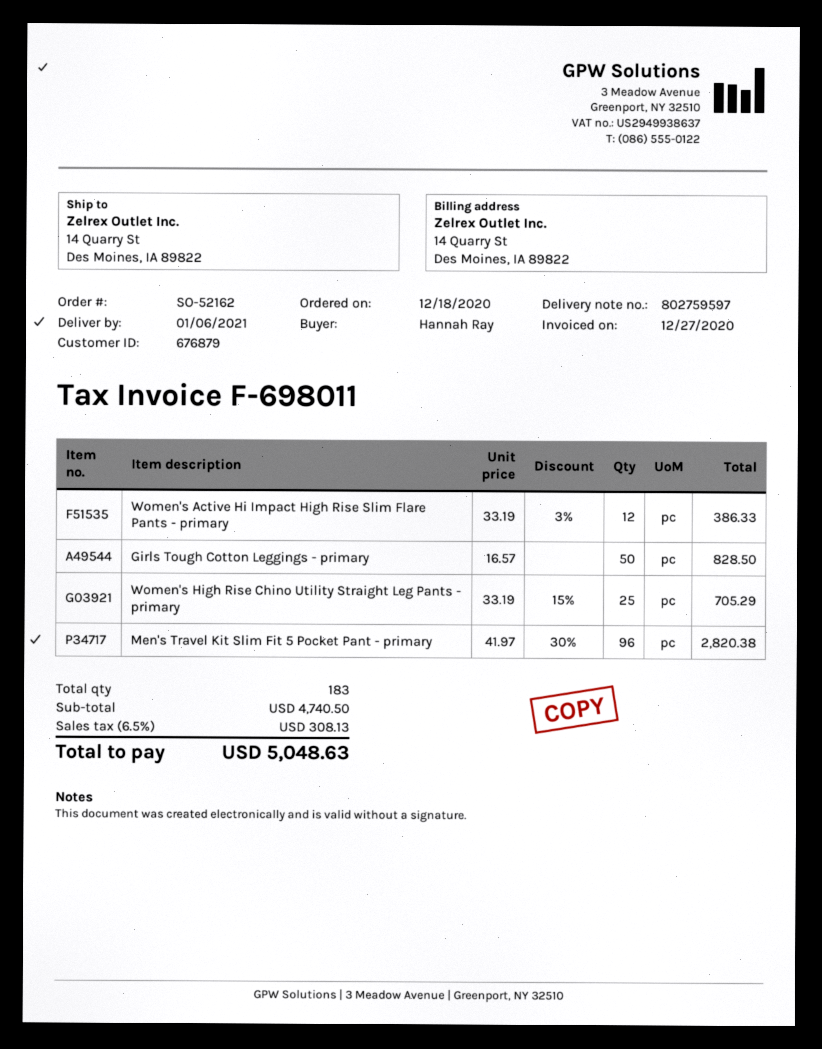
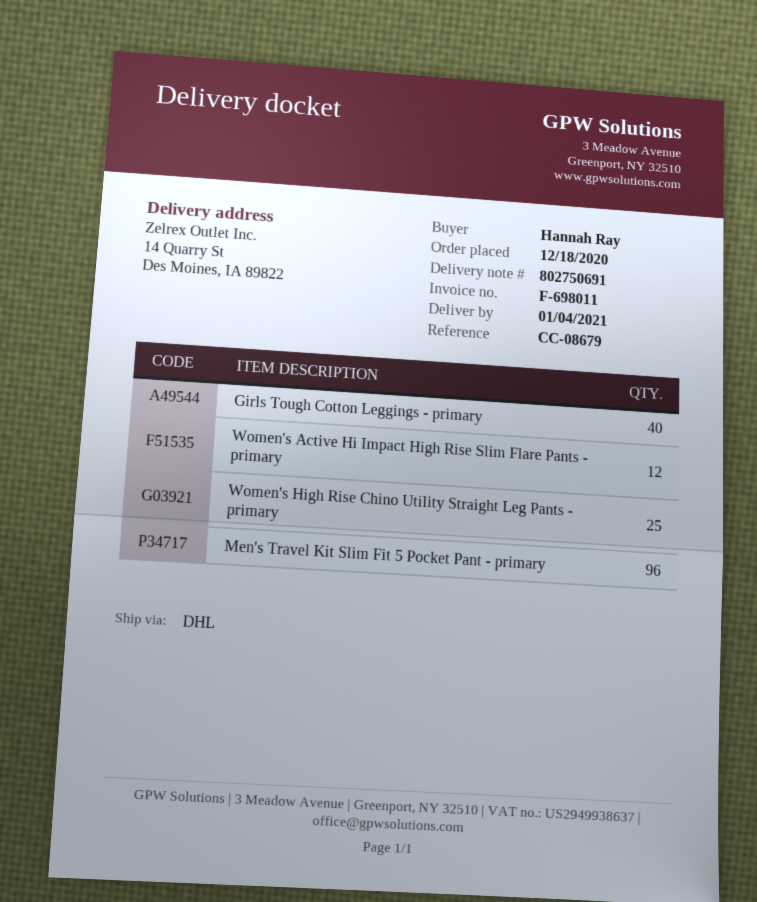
delivery note number: 802759597 -> 802750691
delivery date: 2021-01-06 -> 2021-01-04
Girls Tough Cotton Leggings - primary: 50 -> 40

